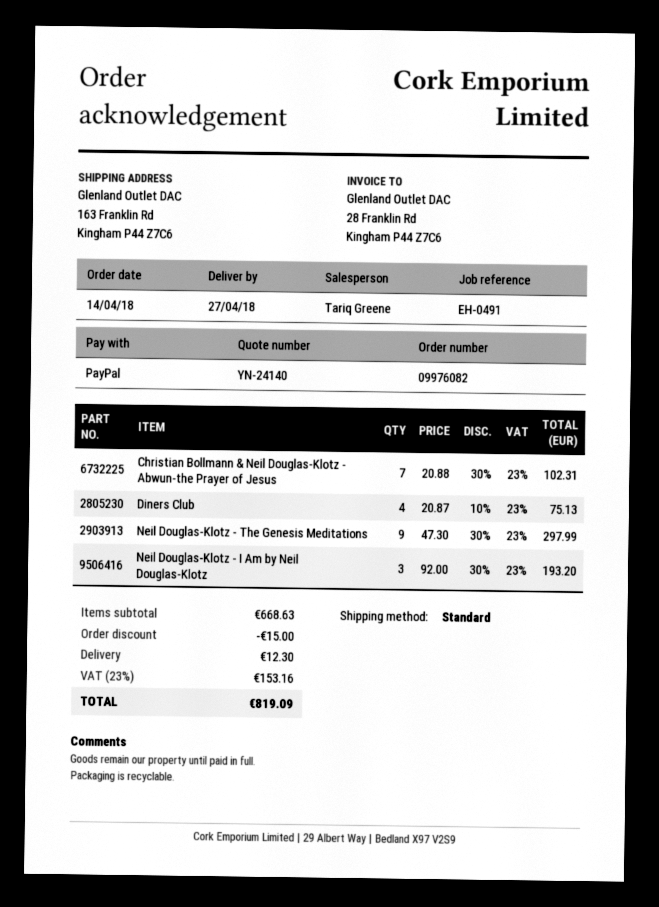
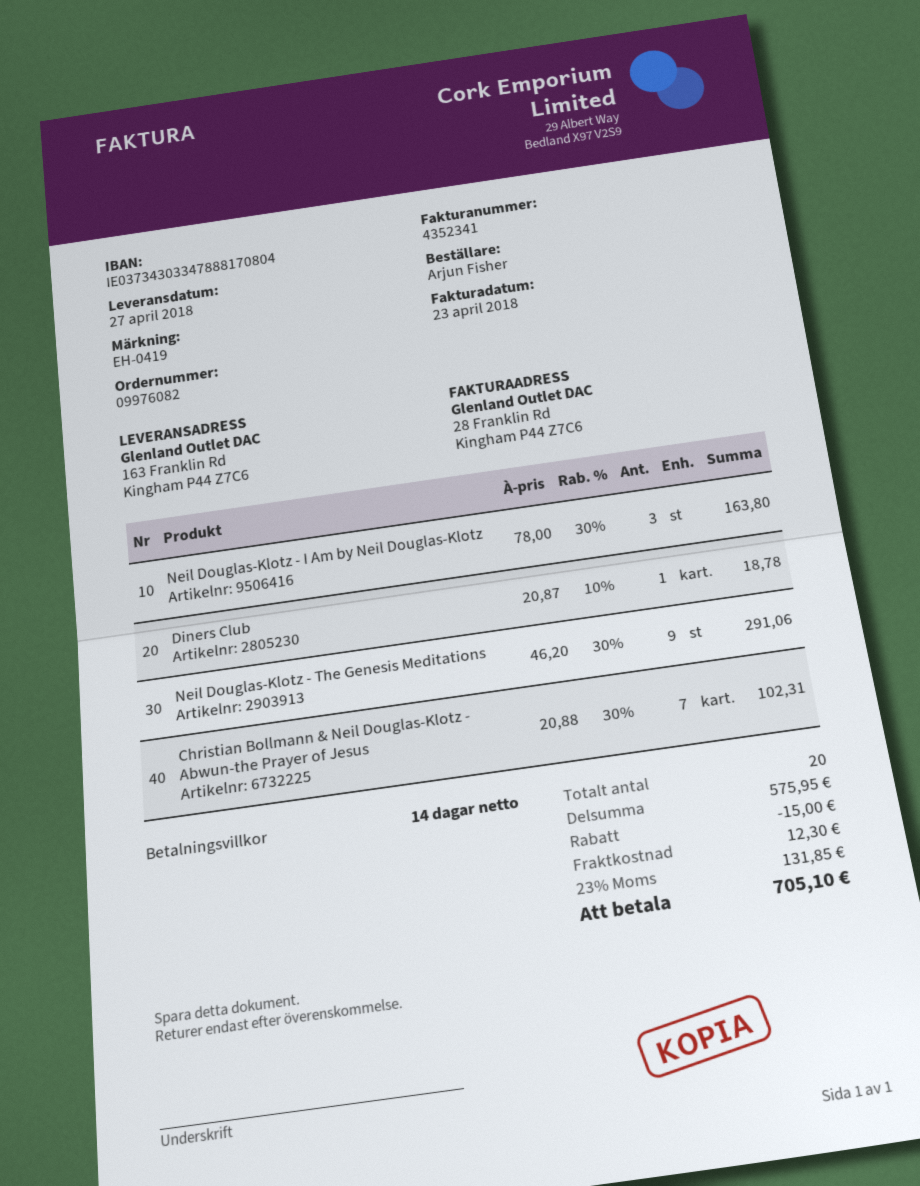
reference: EH-0491 -> EH-0419
Diners Club: 4 x 20.87 - 10% = 75.13 -> 1 x 20.87 - 10% = 18.78
Neil Douglas-Klotz - The Genesis Meditations: 9 x 47.30 - 30% = 297.99 -> 9 x 46.20 - 30% = 291.06
Neil Douglas-Klotz - I Am by Neil Douglas-Klotz: 3 x 92.00 - 30% = 193.20 -> 3 x 78.00 - 30% = 163.80
subtotal: 668.63 -> 575.95
tax: 23% = 153.16 -> 23% = 131.85
total: 819.09 -> 705.10

